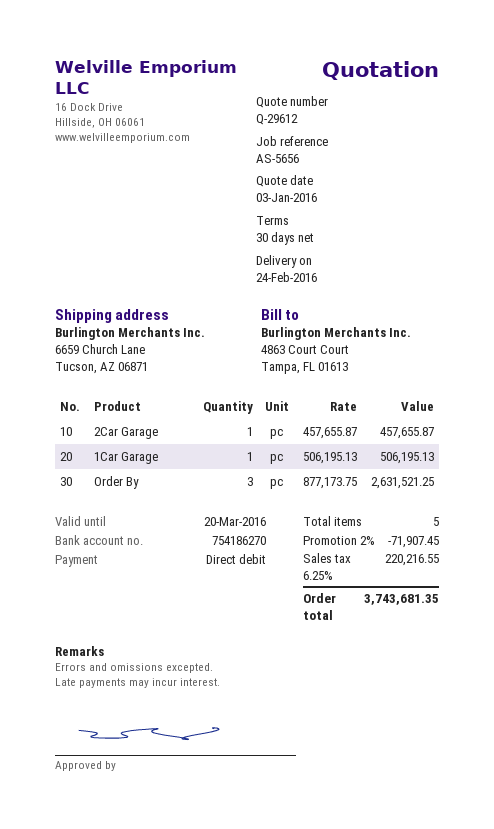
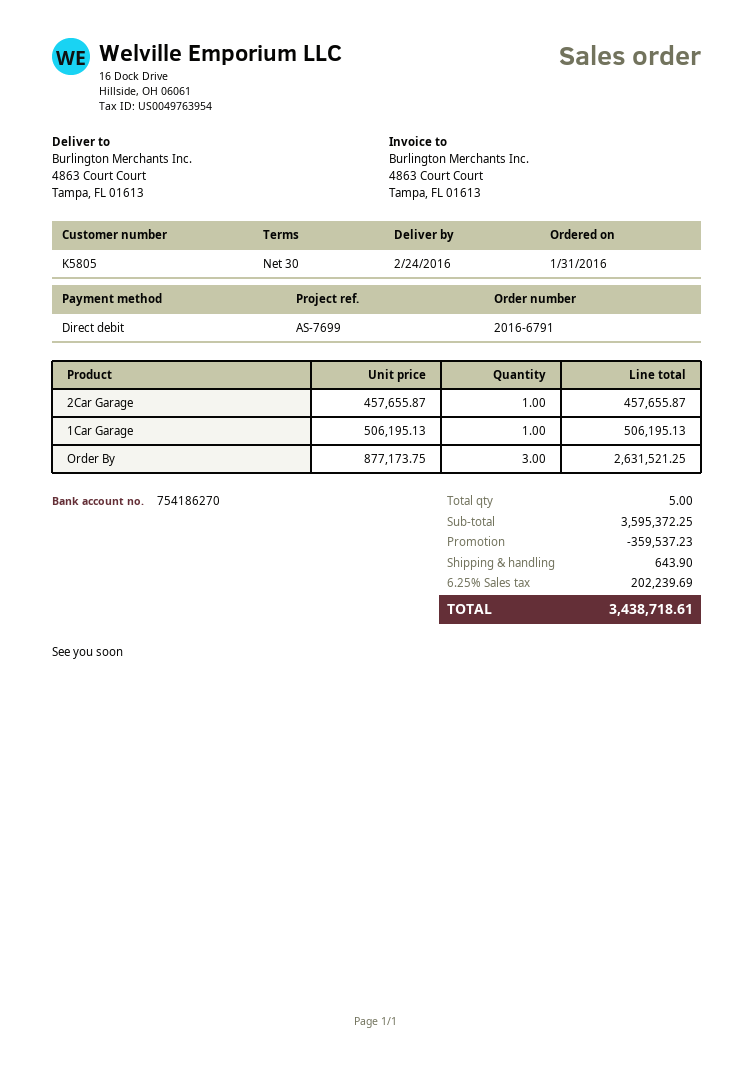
reference: AS-5656 -> AS-7699
ship to: 6659 Church Lane, Tucson, AZ 06871 -> 4863 Court Court, Tampa, FL 01613
discount: 71907.45 -> 359537.23
shipping: none -> 643.90
tax: 6.25% = 220216.55 -> 6.25% = 202239.69
total: 3743681.35 -> 3438718.61

